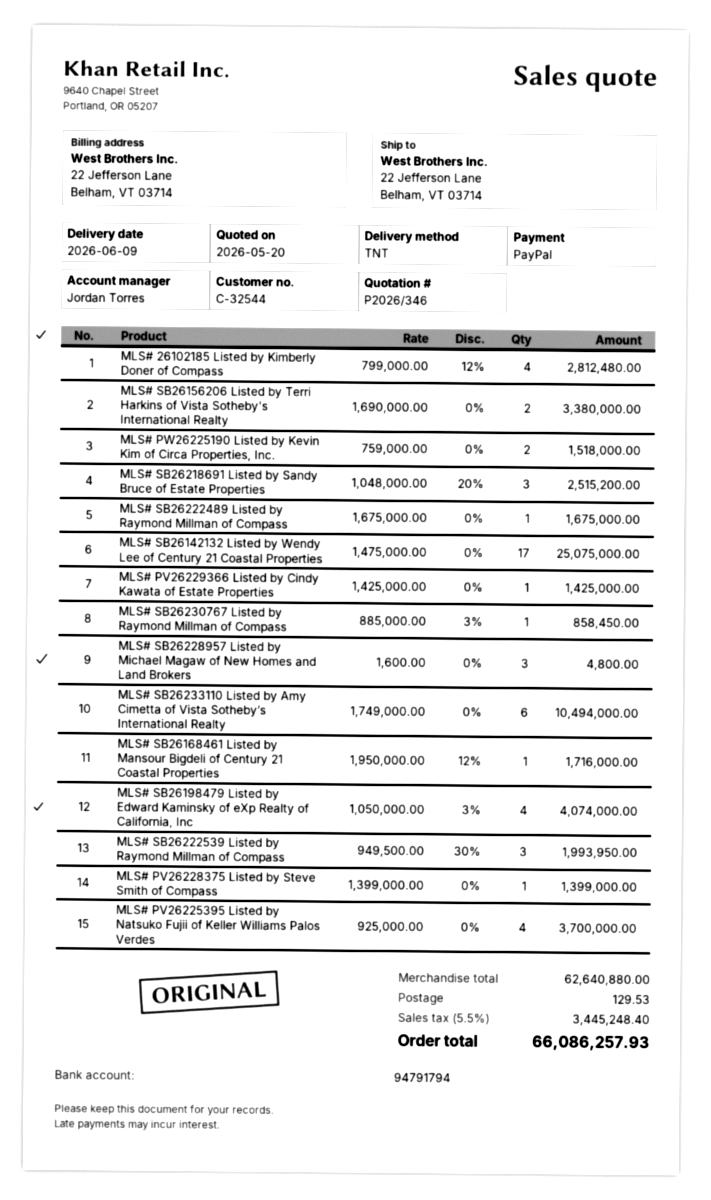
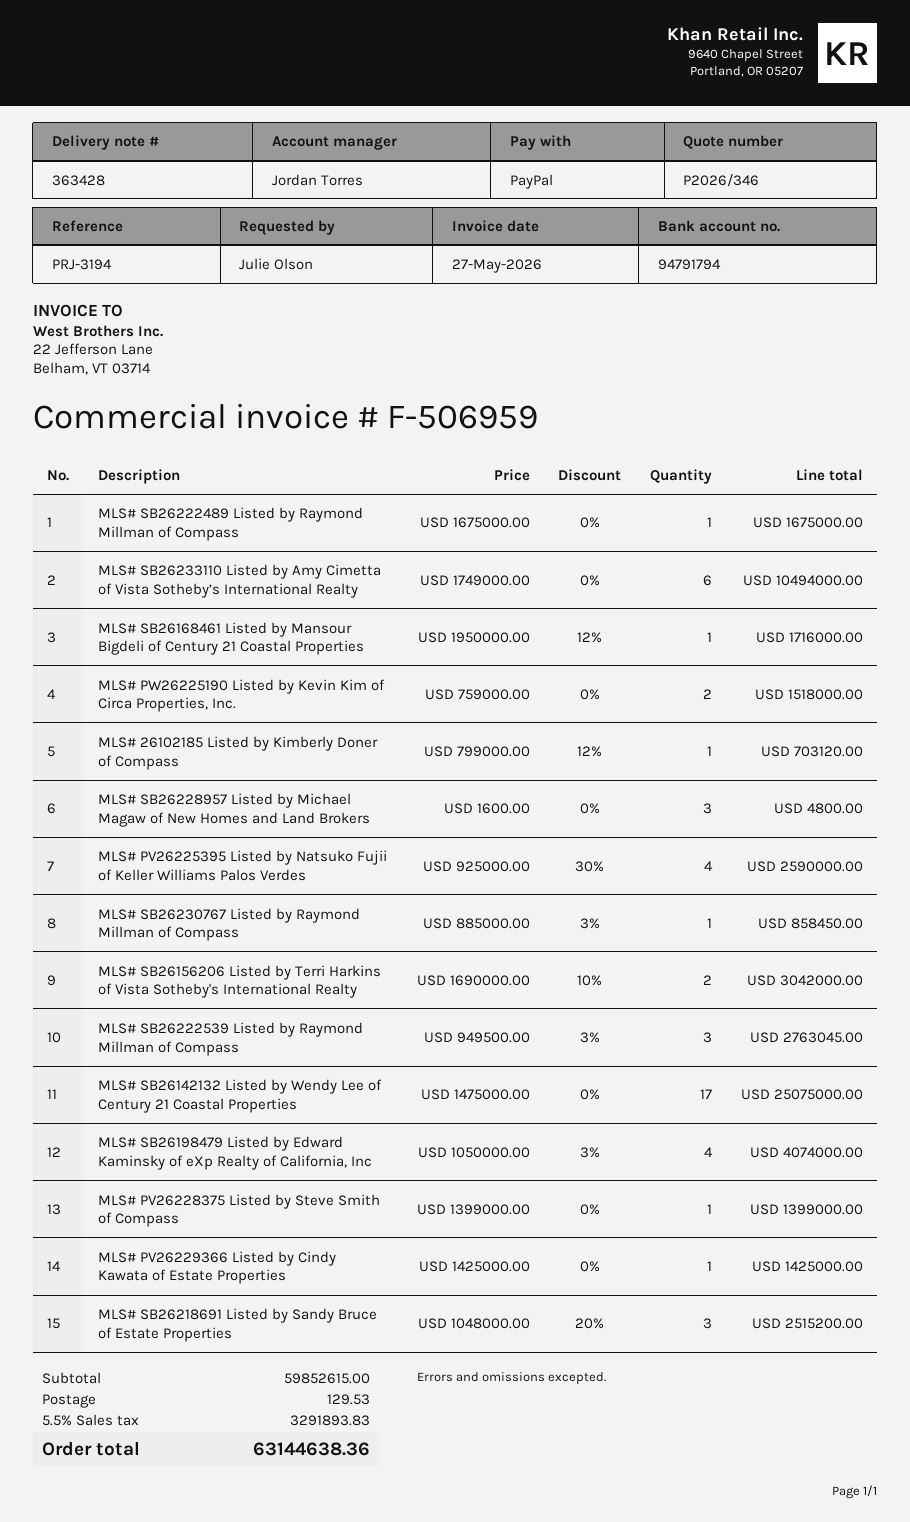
MLS# 26102185 Listed by Kimberly Doner of Compass: 4 x 799000.00 - 12% = 2812480.00 -> 1 x 799000.00 - 12% = 703120.00
MLS# SB26156206 Listed by Terri Harkins of Vista Sotheby's International Realty: 2 x 1690000.00 = 3380000.00 -> 2 x 1690000.00 - 10% = 3042000.00
MLS# SB26222539 Listed by Raymond Millman of Compass: 3 x 949500.00 - 30% = 1993950.00 -> 3 x 949500.00 - 3% = 2763045.00
MLS# PV26225395 Listed by Natsuko Fujii of Keller Williams Palos Verdes: 4 x 925000.00 = 3700000.00 -> 4 x 925000.00 - 30% = 2590000.00
subtotal: 62640880.00 -> 59852615.00
tax: 5.5% = 3445248.40 -> 5.5% = 3291893.83
total: 66086257.93 -> 63144638.36

